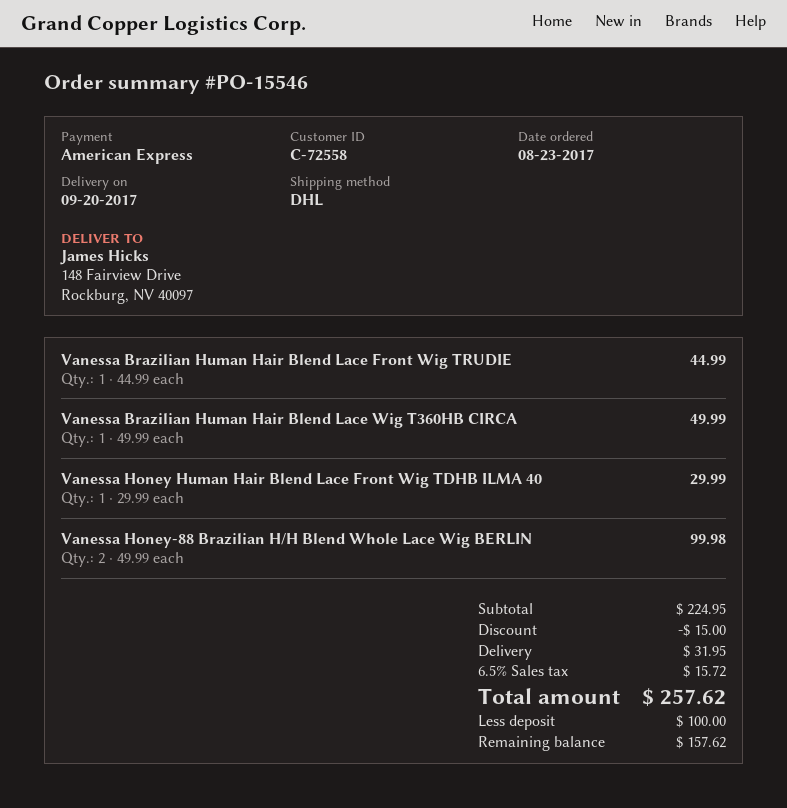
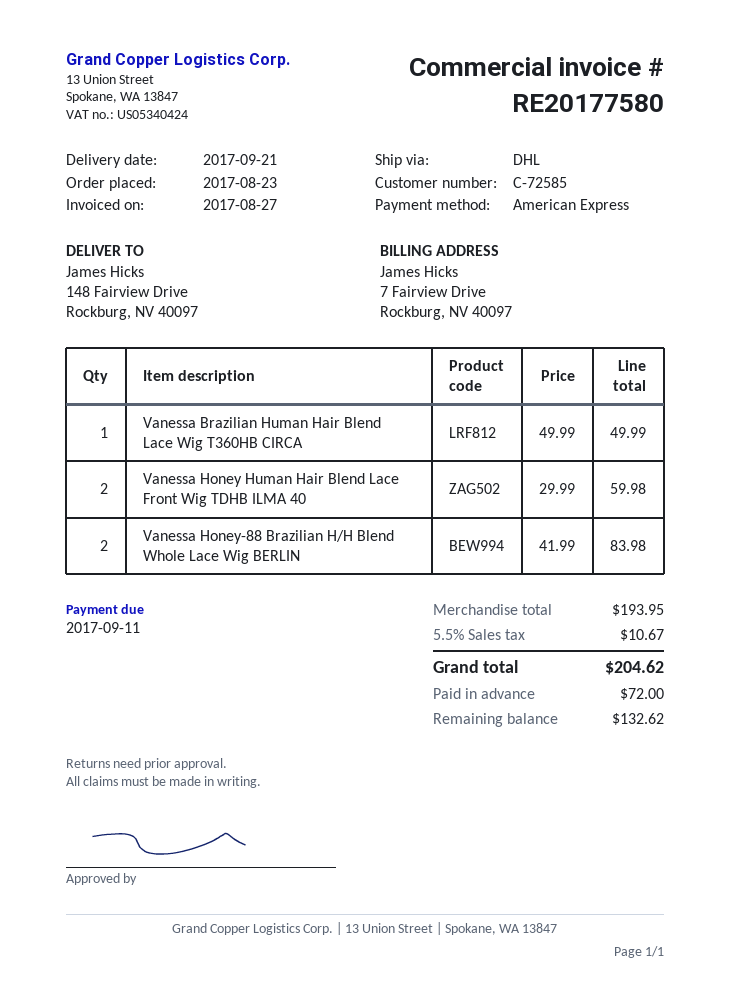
delivery date: 2017-09-20 -> 2017-09-21
customer number: C-72558 -> C-72585
Vanessa Brazilian Human Hair Blend Lace Front Wig TRUDIE: 1 x 44.99 = 44.99 -> none
Vanessa Honey Human Hair Blend Lace Front Wig TDHB ILMA 40: 1 x 29.99 = 29.99 -> 2 x 29.99 = 59.98
Vanessa Honey-88 Brazilian H/H Blend Whole Lace Wig BERLIN: 2 x 49.99 = 99.98 -> 2 x 41.99 = 83.98
subtotal: 224.95 -> 193.95
discount: 15.00 -> none
shipping: 31.95 -> none
tax: 6.5% = 15.72 -> 5.5% = 10.67
total: 257.62 -> 204.62
deposit: 100.00 -> 72.00
balance: 157.62 -> 132.62

